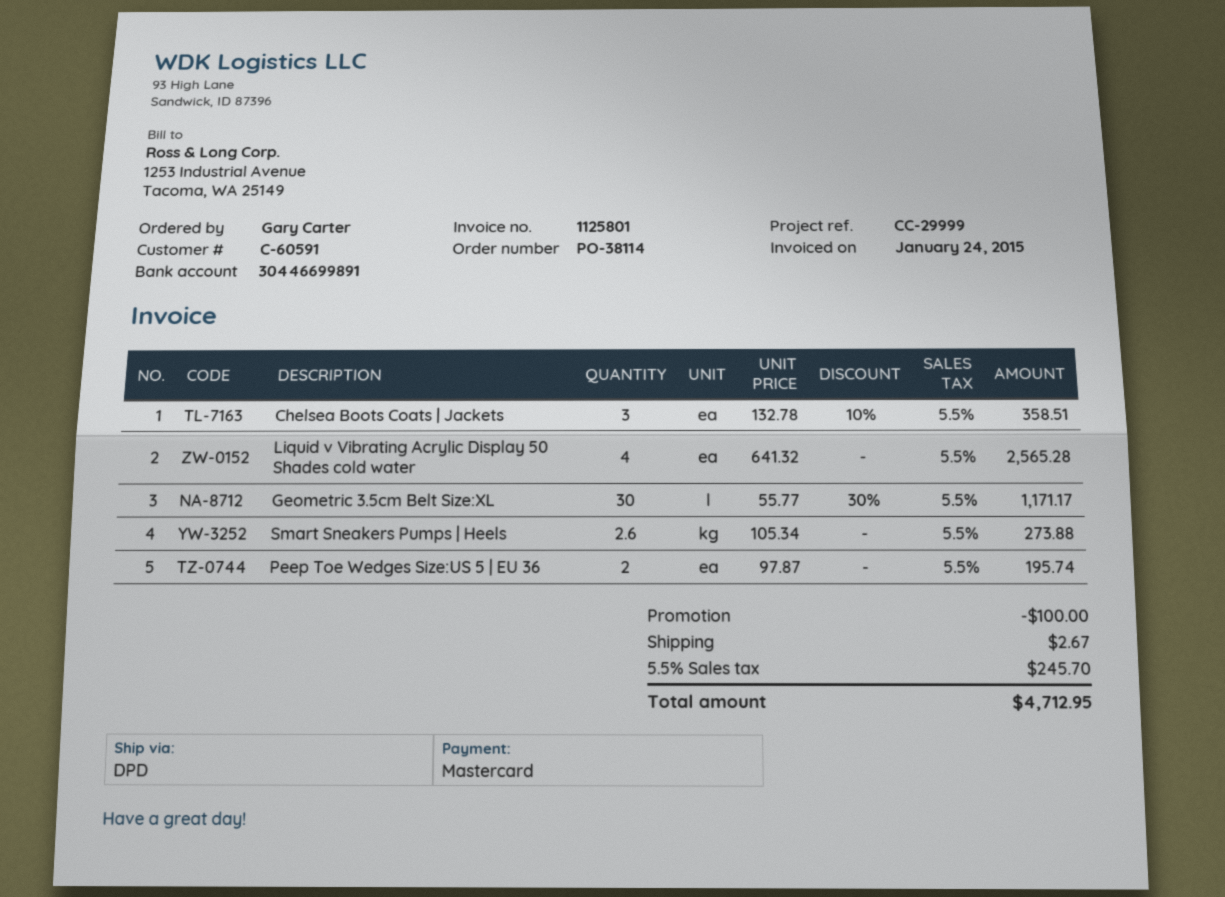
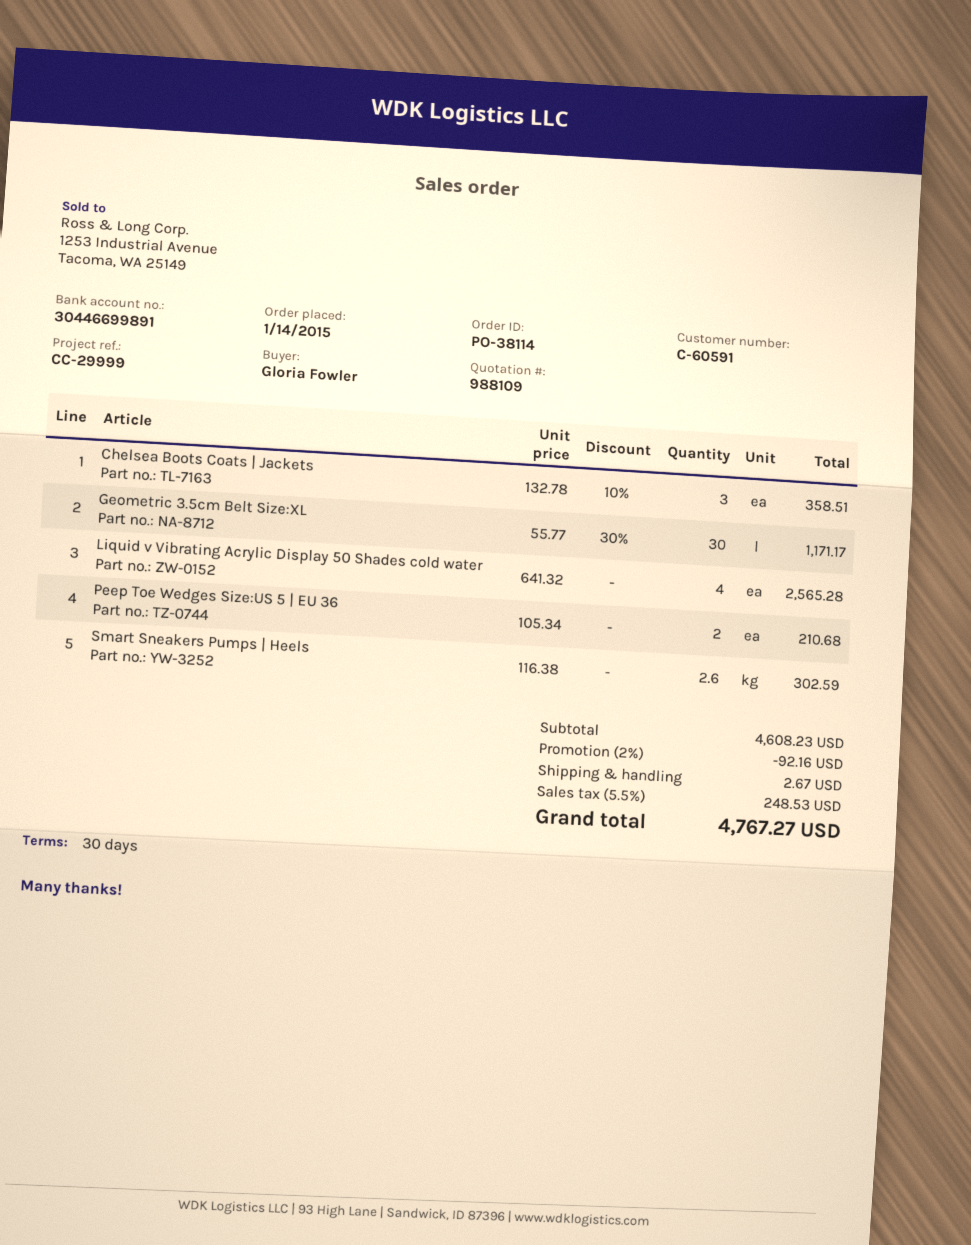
ordered by: Gary Carter -> Gloria Fowler
Smart Sneakers Pumps | Heels: 2.6 x 105.34 = 273.88 -> 2.6 x 116.38 = 302.59
Peep Toe Wedges Size:US 5 | EU 36: 2 x 97.87 = 195.74 -> 2 x 105.34 = 210.68
discount: 100.00 -> 92.16
tax: 5.5% = 245.70 -> 5.5% = 248.53
total: 4712.95 -> 4767.27

